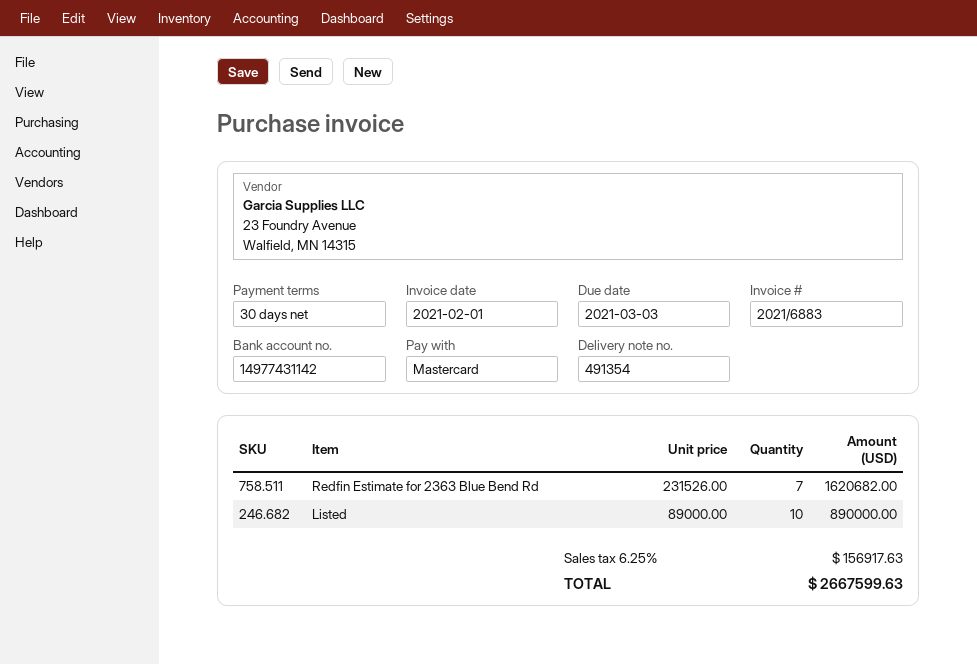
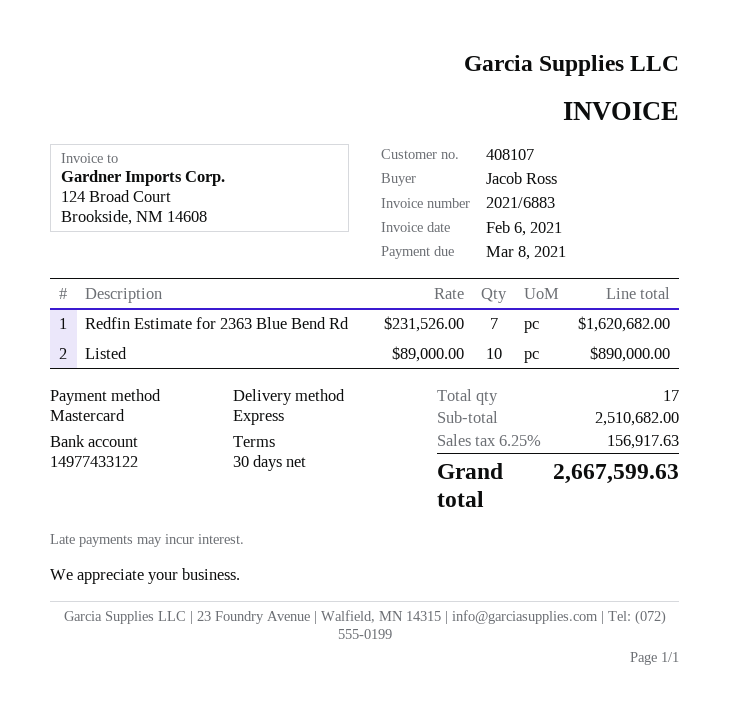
invoice date: 2021-02-01 -> 2021-02-06
due date: 2021-03-03 -> 2021-03-08
bank account: 14977431142 -> 14977433122

